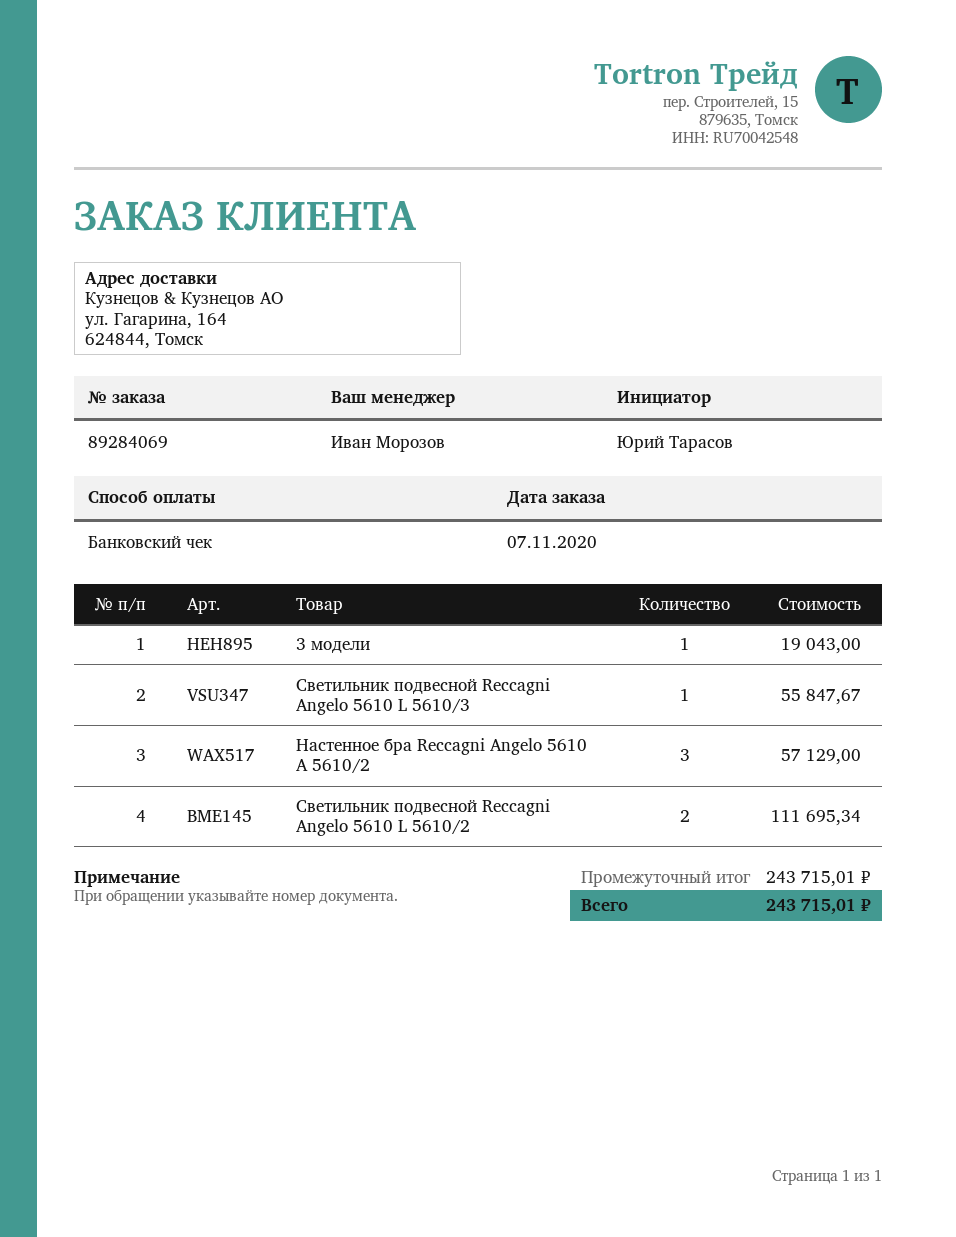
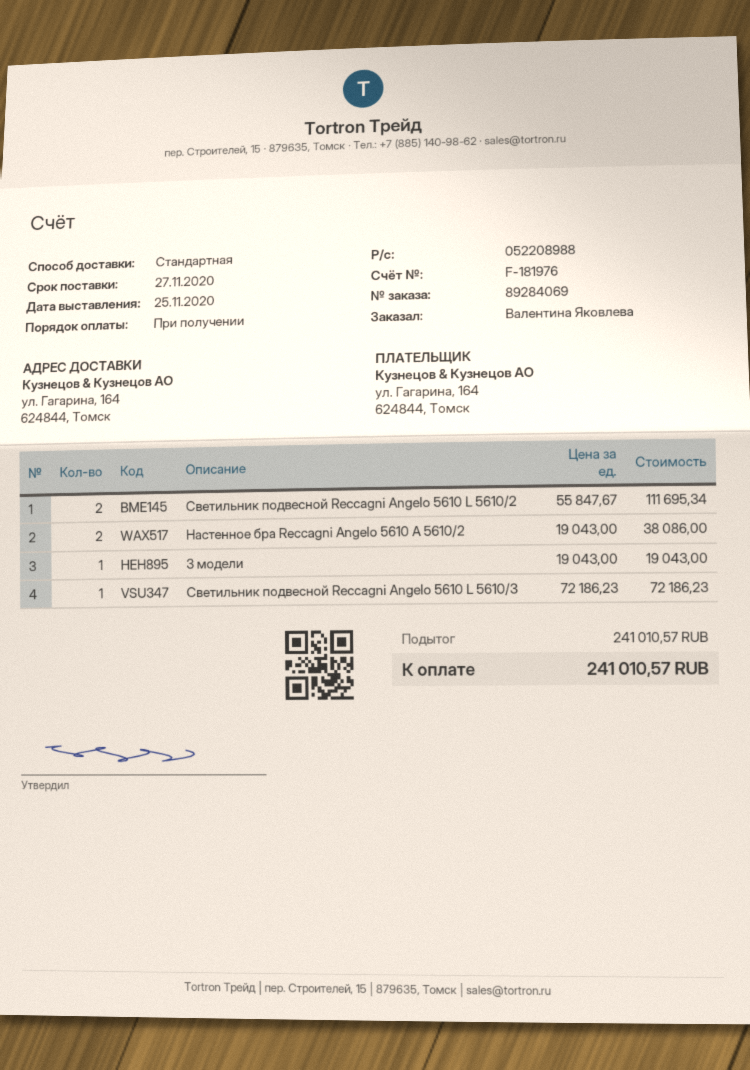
ordered by: Юрий Тарасов -> Валентина Яковлева
Светильник подвесной Reccagni Angelo 5610 L 5610/3: 1 for 55847.67 -> 1 for 72186.23
Настенное бра Reccagni Angelo 5610 A 5610/2: 3 for 57129.00 -> 2 for 38086.00
subtotal: 243715.01 -> 241010.57
total: 243715.01 -> 241010.57

